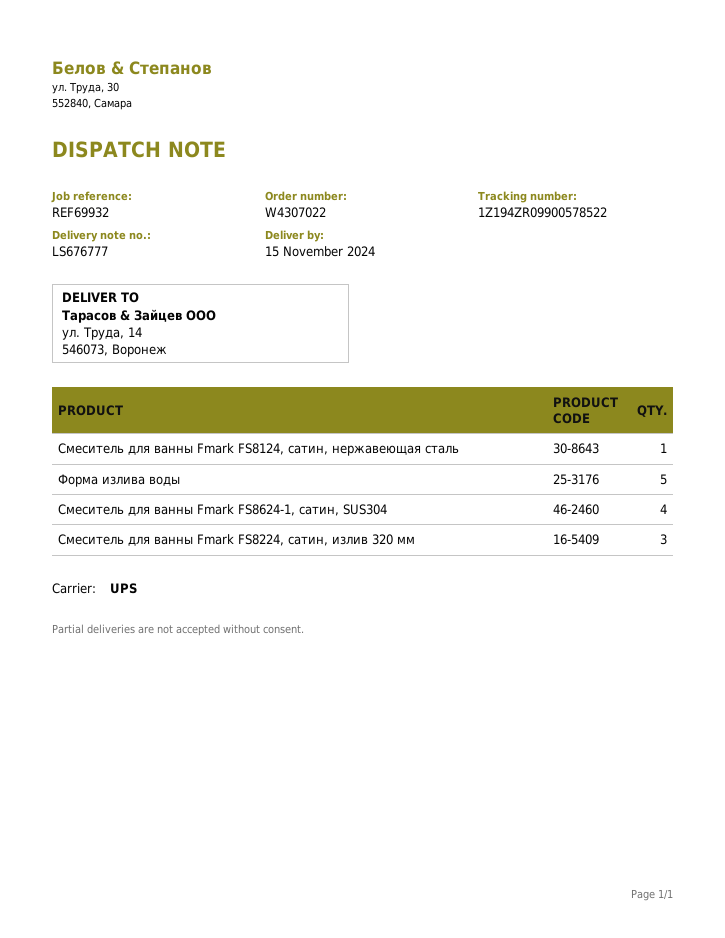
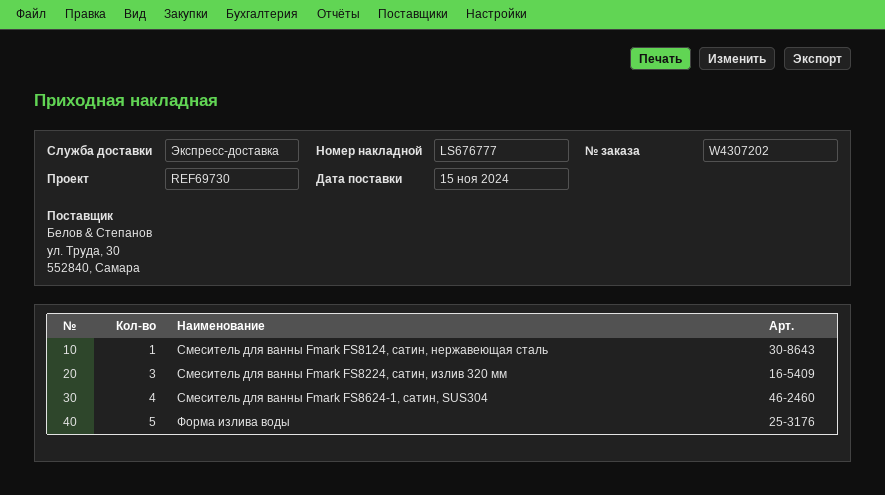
order number: W4307022 -> W4307202
reference: REF69932 -> REF69730
shipping method: UPS -> express

